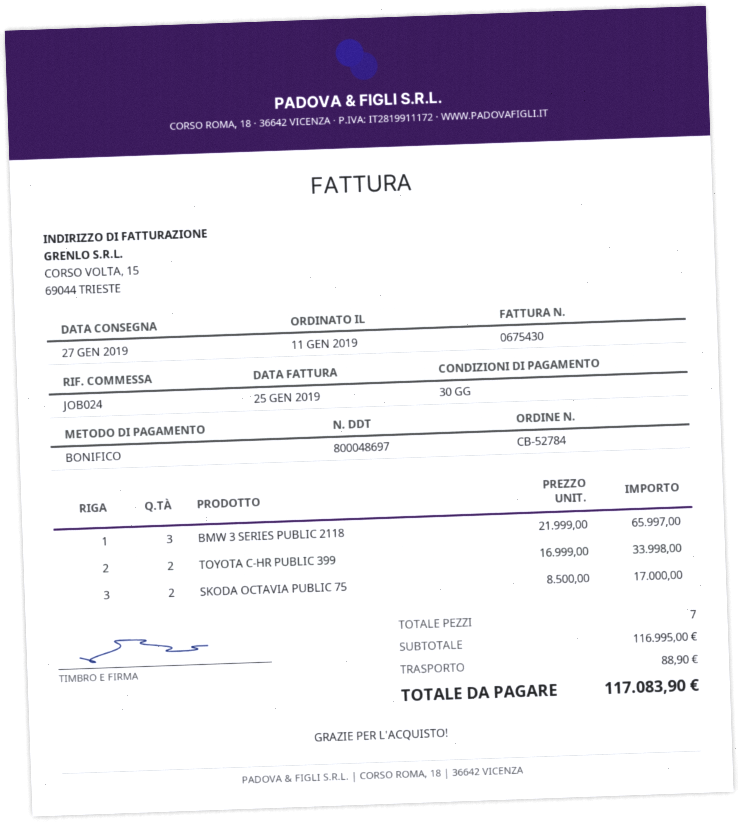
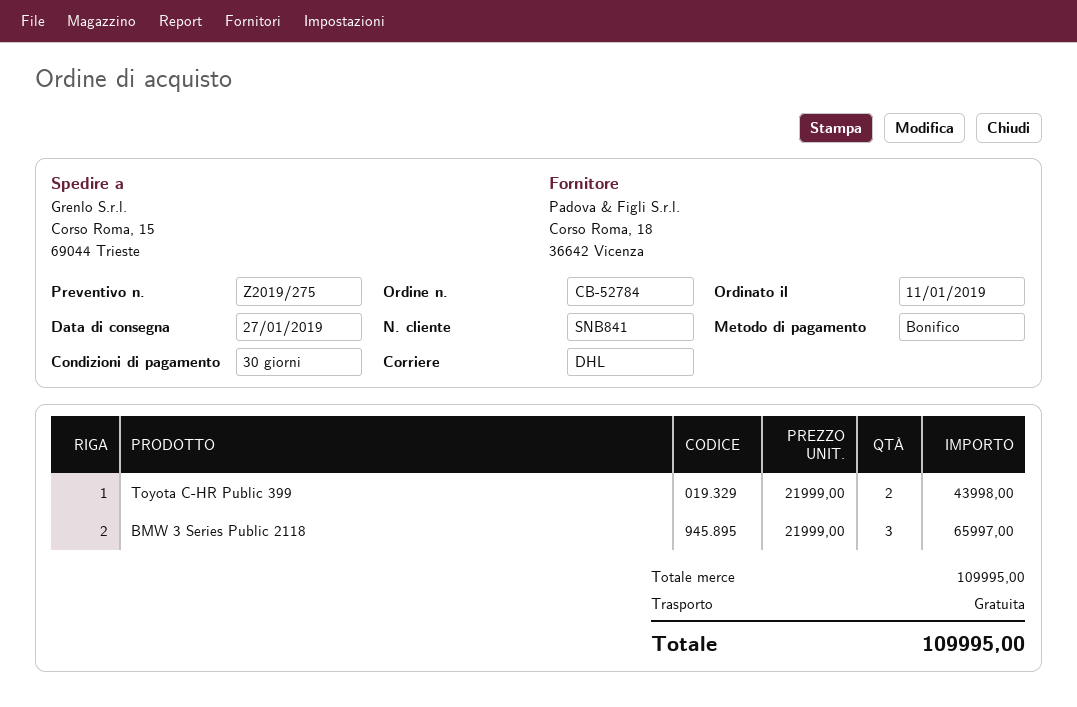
TOYOTA C-HR PUBLIC 399: 2 x 16999.00 = 33998.00 -> 2 x 21999.00 = 43998.00
SKODA OCTAVIA PUBLIC 75: 2 x 8500.00 = 17000.00 -> none
subtotal: 116995.00 -> 109995.00
shipping: 88.90 -> 0.00
total: 117083.90 -> 109995.00

